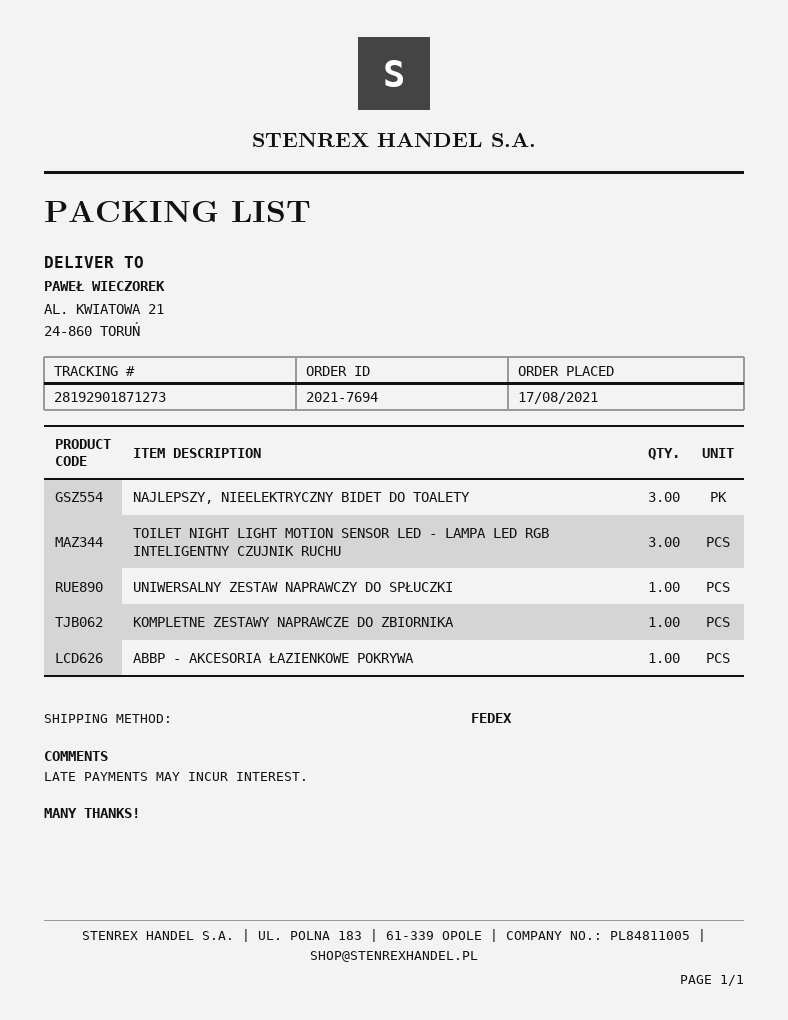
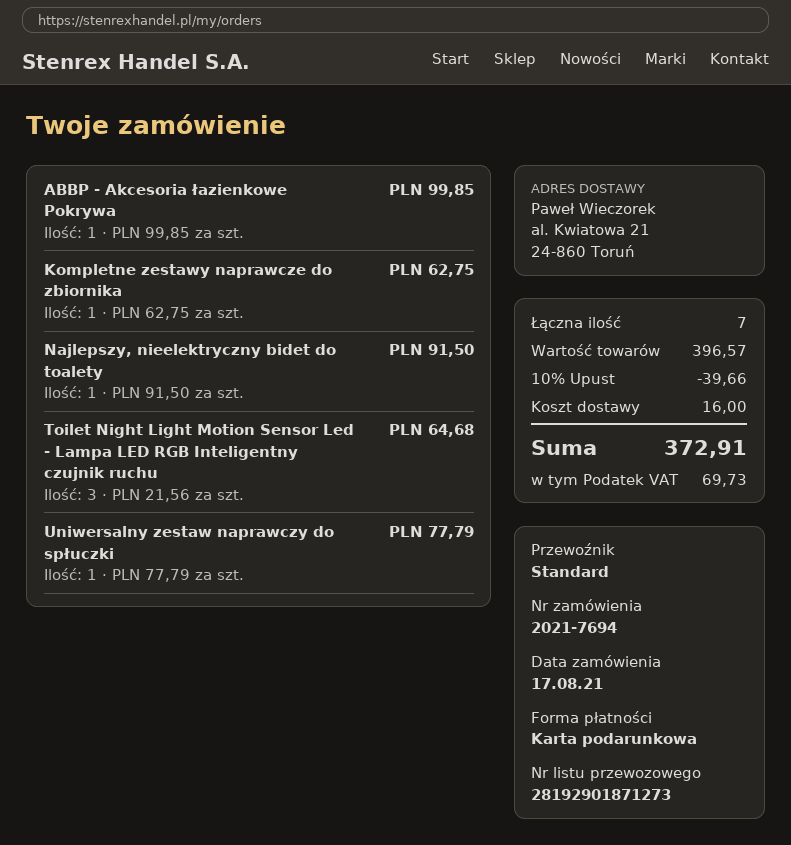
shipping method: FedEx -> standard
NAJLEPSZY, NIEELEKTRYCZNY BIDET DO TOALETY: 3 -> 1

